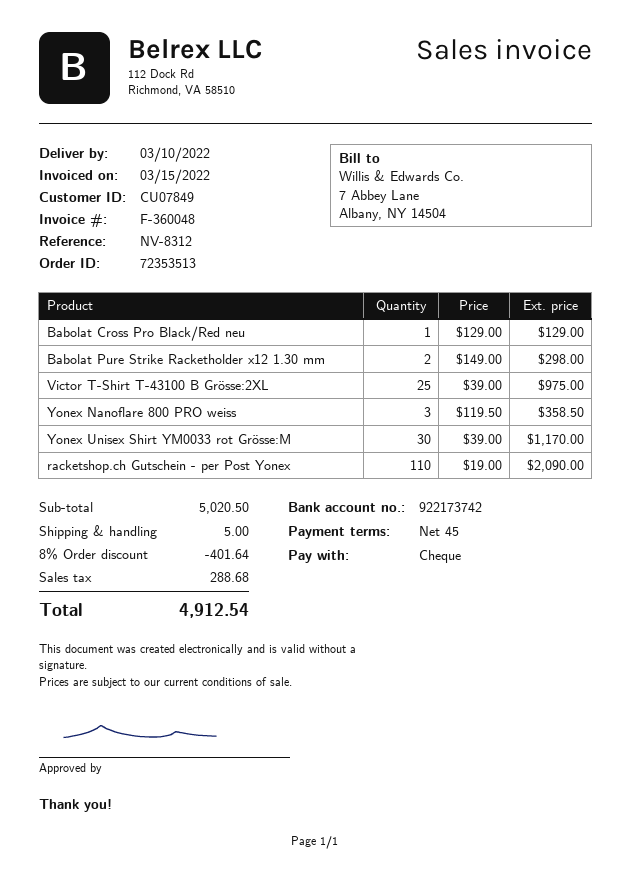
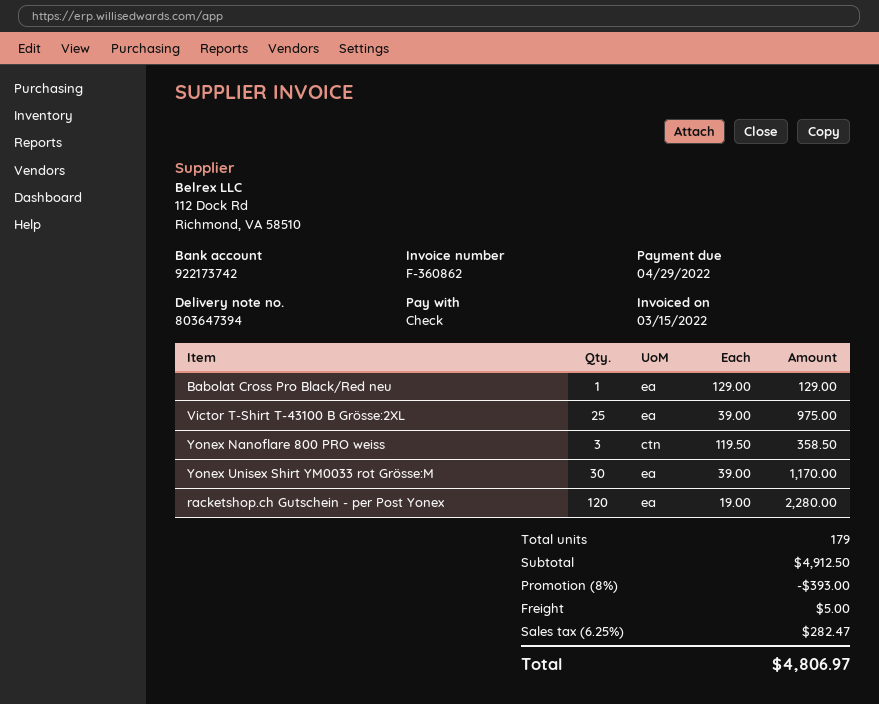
invoice number: F-360048 -> F-360862
Babolat Pure Strike Racketholder x12 1.30 mm: 2 x 149.00 = 298.00 -> none
racketshop.ch Gutschein - per Post Yonex: 110 x 19.00 = 2090.00 -> 120 x 19.00 = 2280.00
subtotal: 5020.50 -> 4912.50
discount: 8% = 401.64 -> 8% = 393.00
tax: 288.68 -> 282.47
total: 4912.54 -> 4806.97

